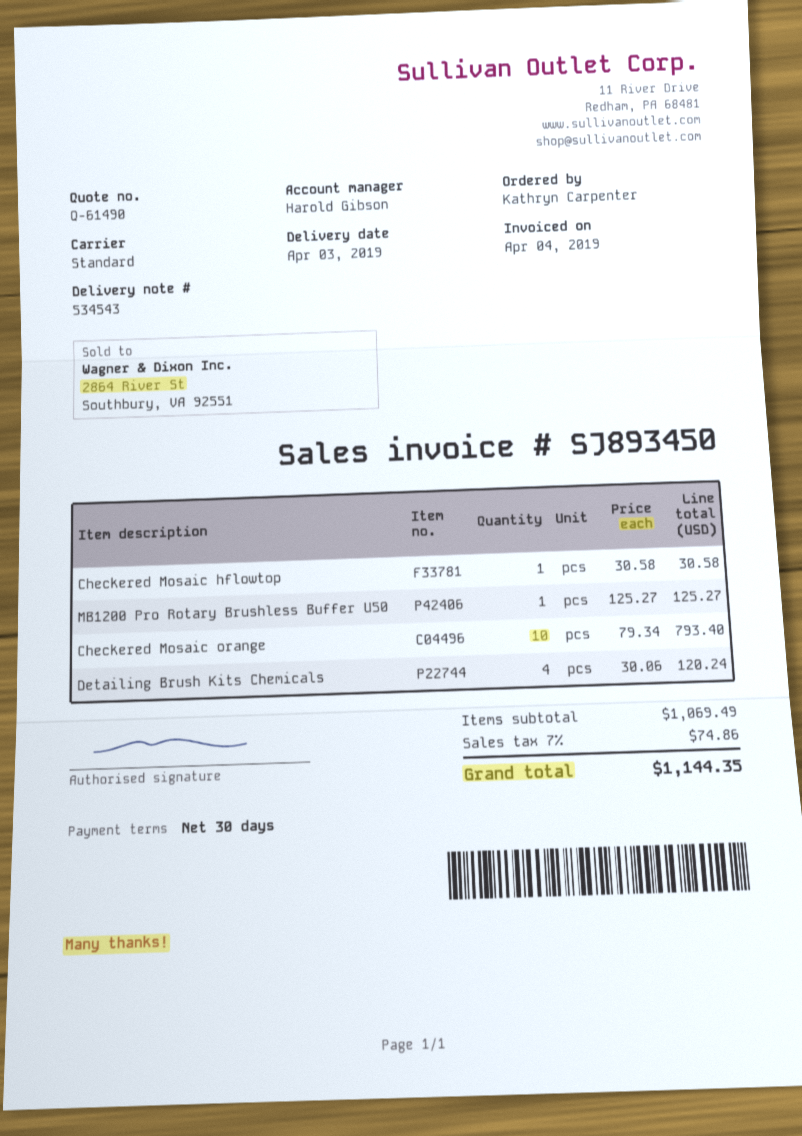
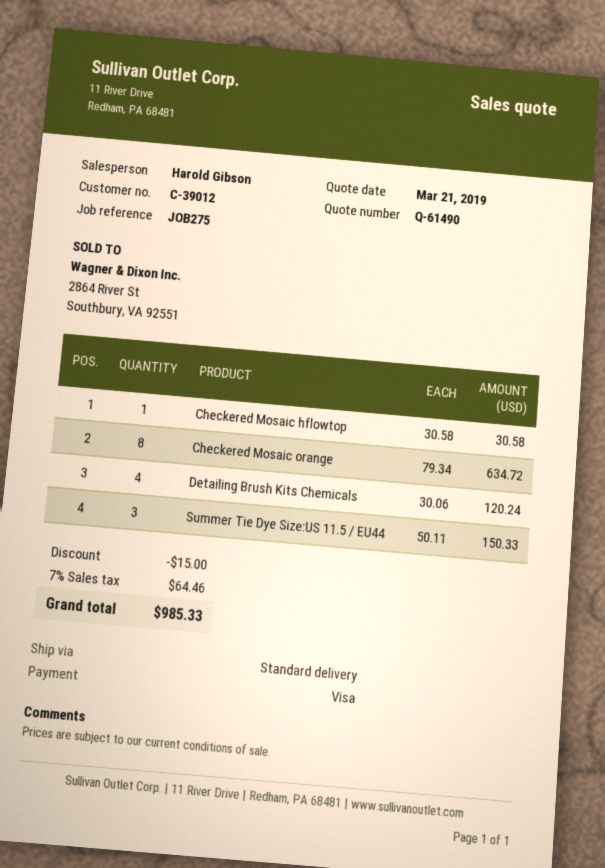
MB1200 Pro Rotary Brushless Buffer U50: 1 x 125.27 = 125.27 -> none
Checkered Mosaic orange: 10 x 79.34 = 793.40 -> 8 x 79.34 = 634.72
Summer Tie Dye Size:US 11.5 / EU44: none -> 3 x 50.11 = 150.33
discount: none -> 15.00
tax: 7% = 74.86 -> 7% = 64.46
total: 1144.35 -> 985.33

